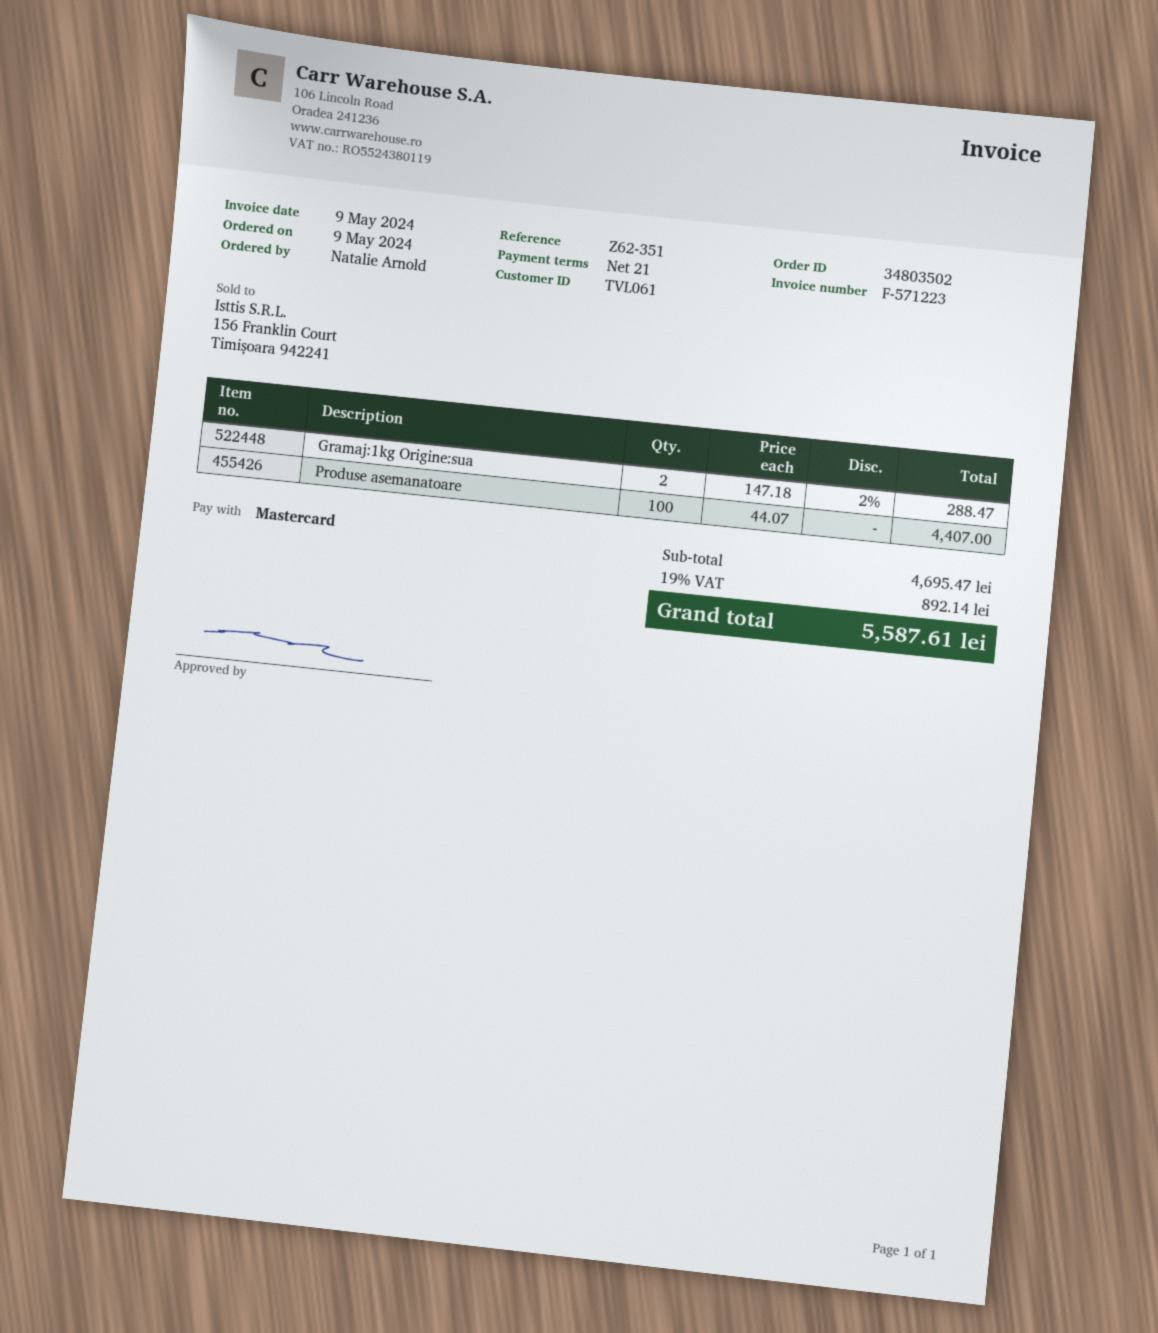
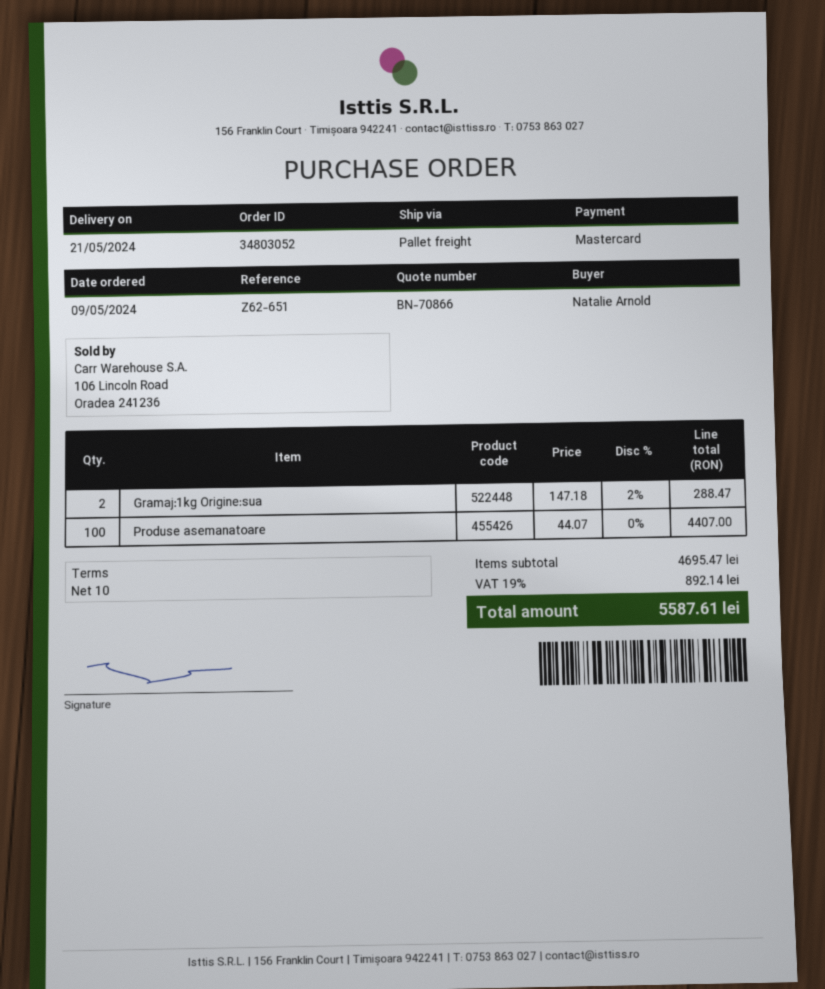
order number: 34803502 -> 34803052
payment terms: 21 days -> 10 days
reference: Z62-351 -> Z62-651

